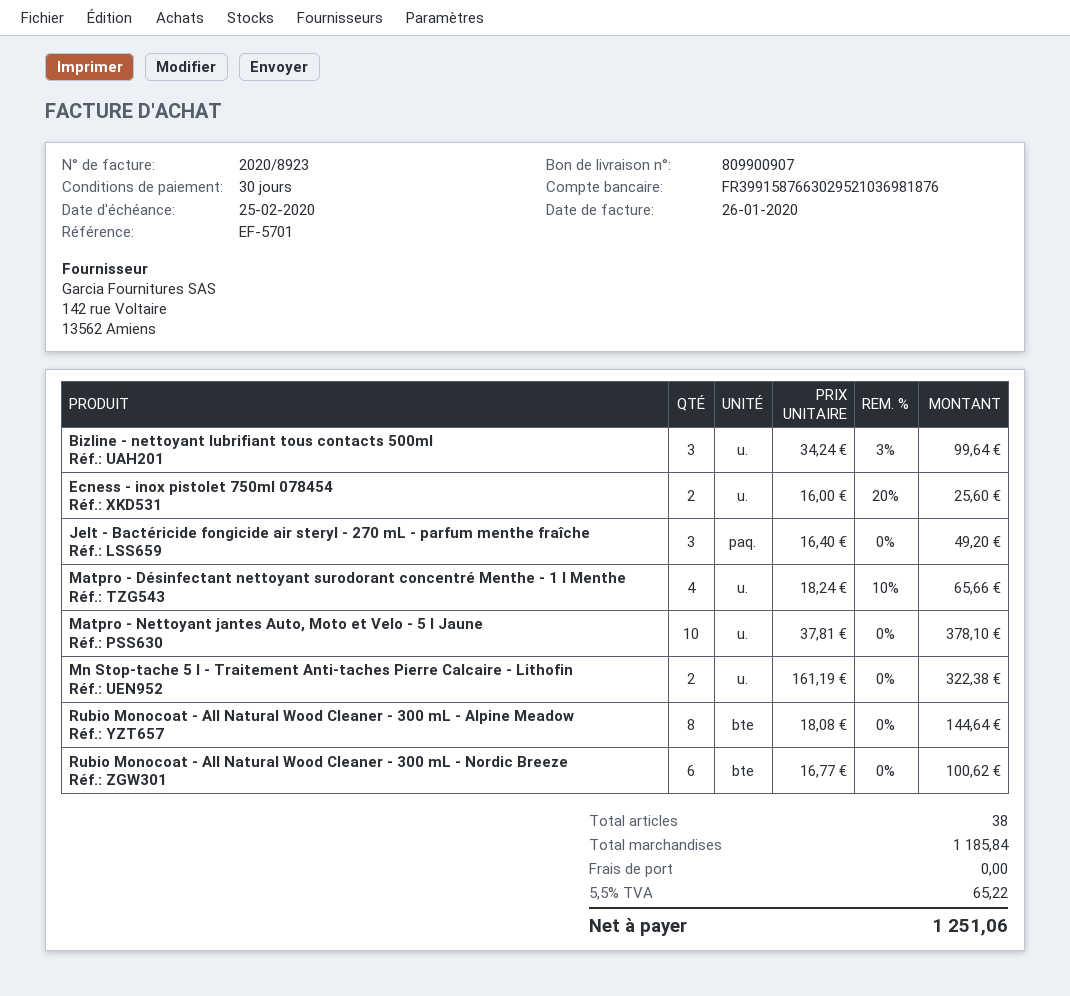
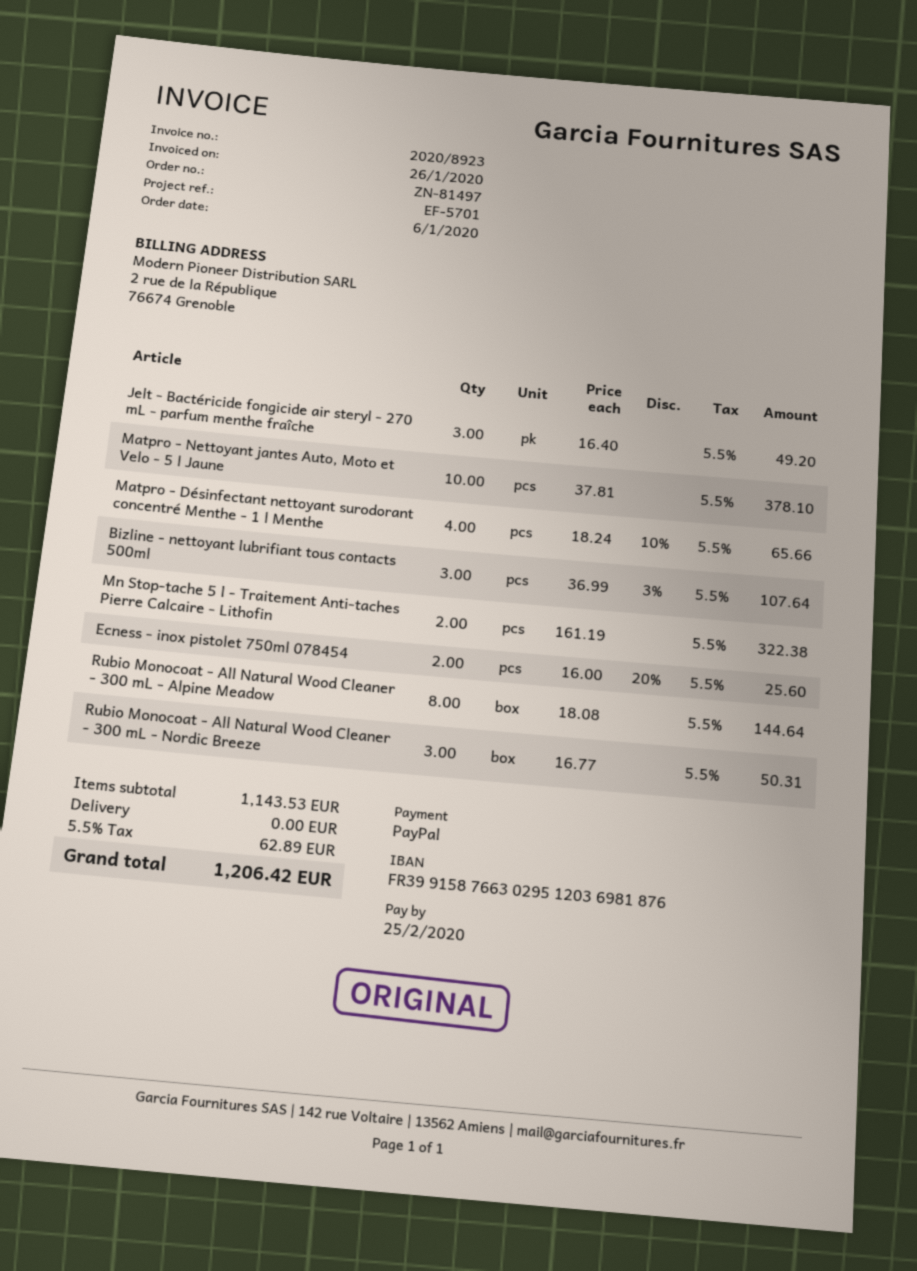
bank account: FR3991587663029521036981876 -> FR3991587663029512036981876
Bizline - nettoyant lubrifiant tous contacts 500ml: 3 x 34.24 - 3% = 99.64 -> 3 x 36.99 - 3% = 107.64
Rubio Monocoat - All Natural Wood Cleaner - 300 mL - Nordic Breeze: 6 x 16.77 = 100.62 -> 3 x 16.77 = 50.31
subtotal: 1185.84 -> 1143.53
tax: 5.5% = 65.22 -> 5.5% = 62.89
total: 1251.06 -> 1206.42

